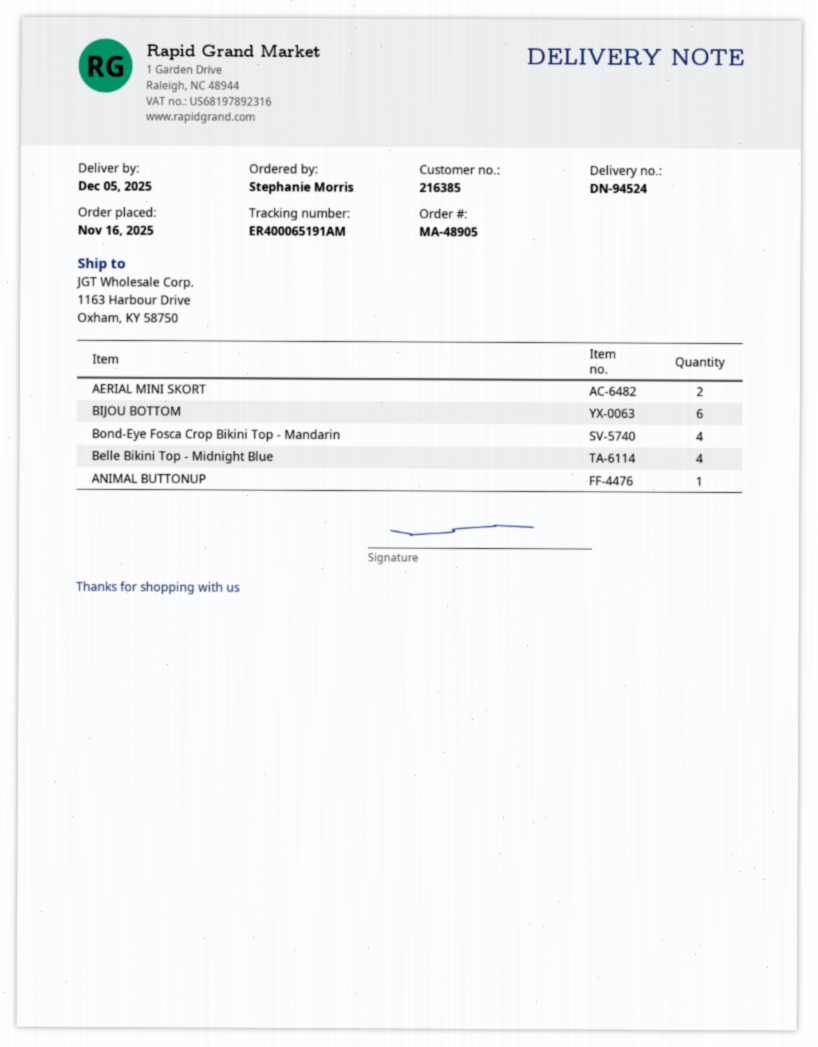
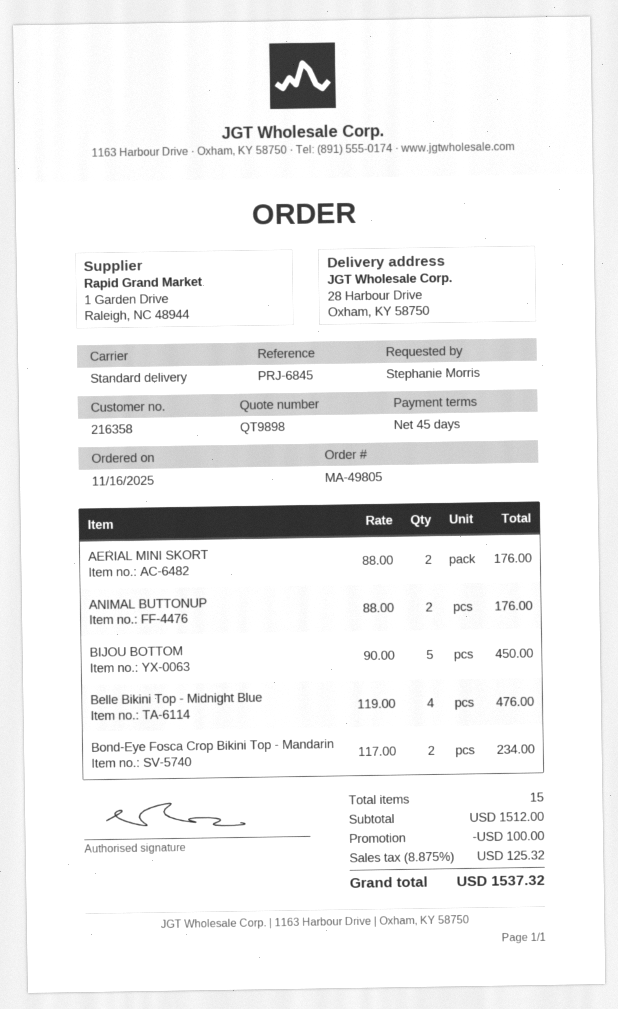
order number: MA-48905 -> MA-49805
customer number: 216385 -> 216358
ship to: 1163 Harbour Drive, Oxham, KY 58750 -> 28 Harbour Drive, Oxham, KY 58750
BIJOU BOTTOM: 6 -> 5
Bond-Eye Fosca Crop Bikini Top - Mandarin: 4 -> 2
ANIMAL BUTTONUP: 1 -> 2

